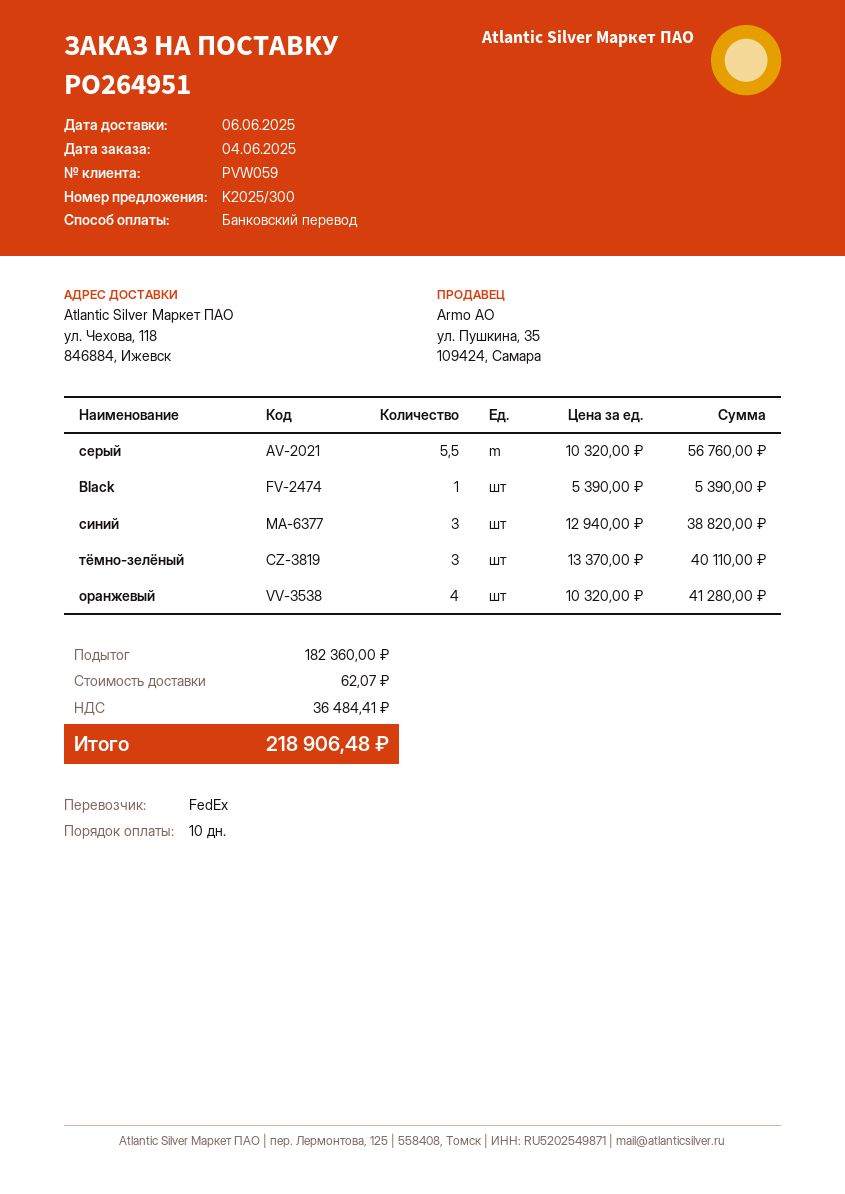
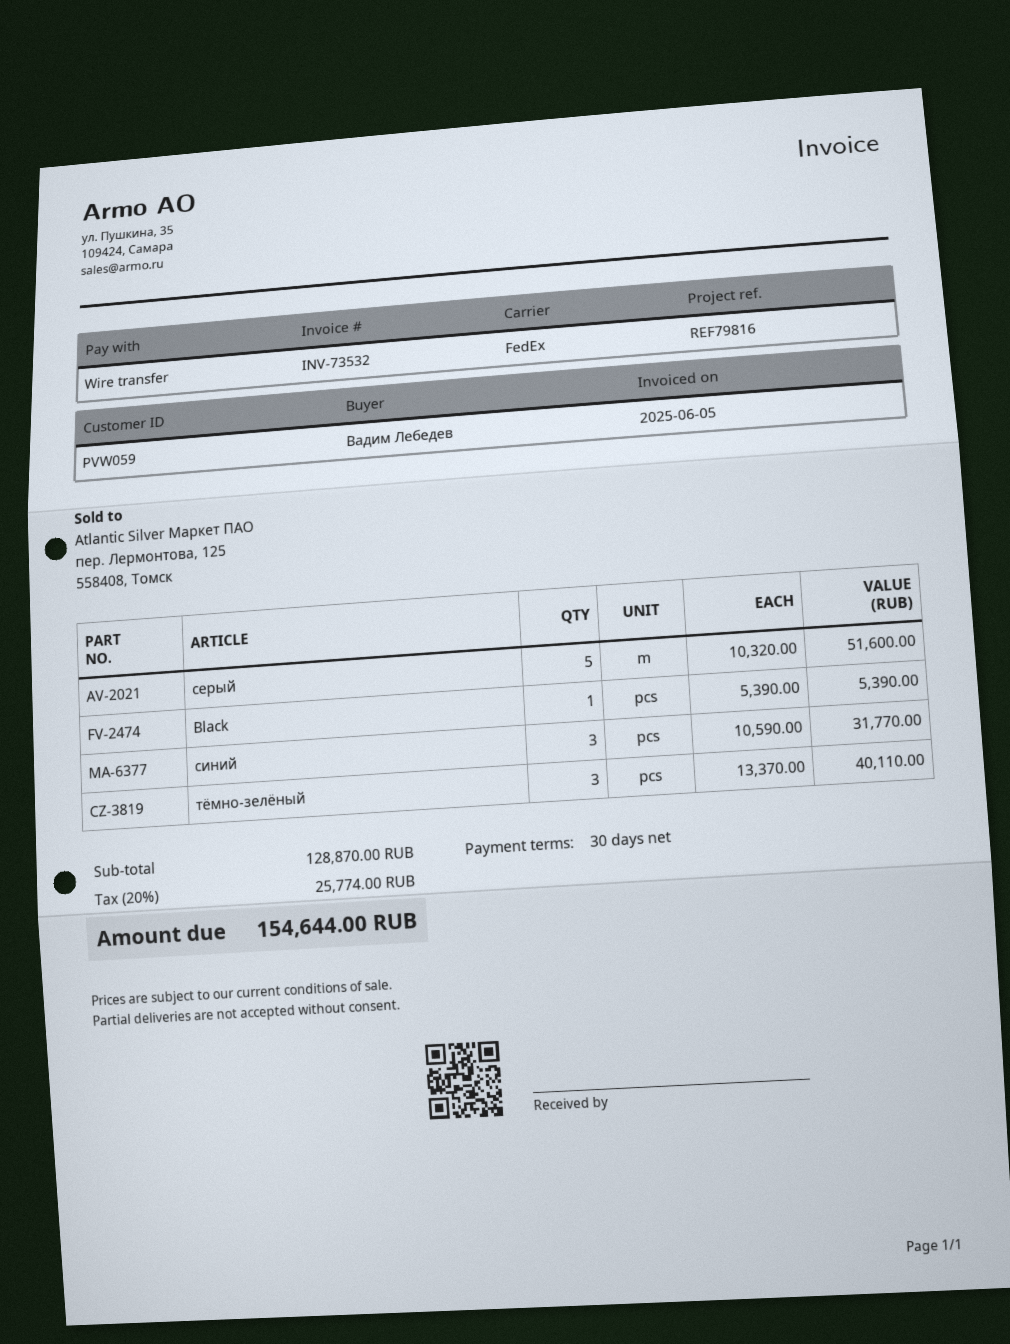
payment terms: 10 days -> 30 days
серый: 5.5 x 10320.00 = 56760.00 -> 5 x 10320.00 = 51600.00
синий: 3 x 12940.00 = 38820.00 -> 3 x 10590.00 = 31770.00
оранжевый: 4 x 10320.00 = 41280.00 -> none
subtotal: 182360.00 -> 128870.00
shipping: 62.07 -> none
tax: 36484.41 -> 25774.00
total: 218906.48 -> 154644.00

